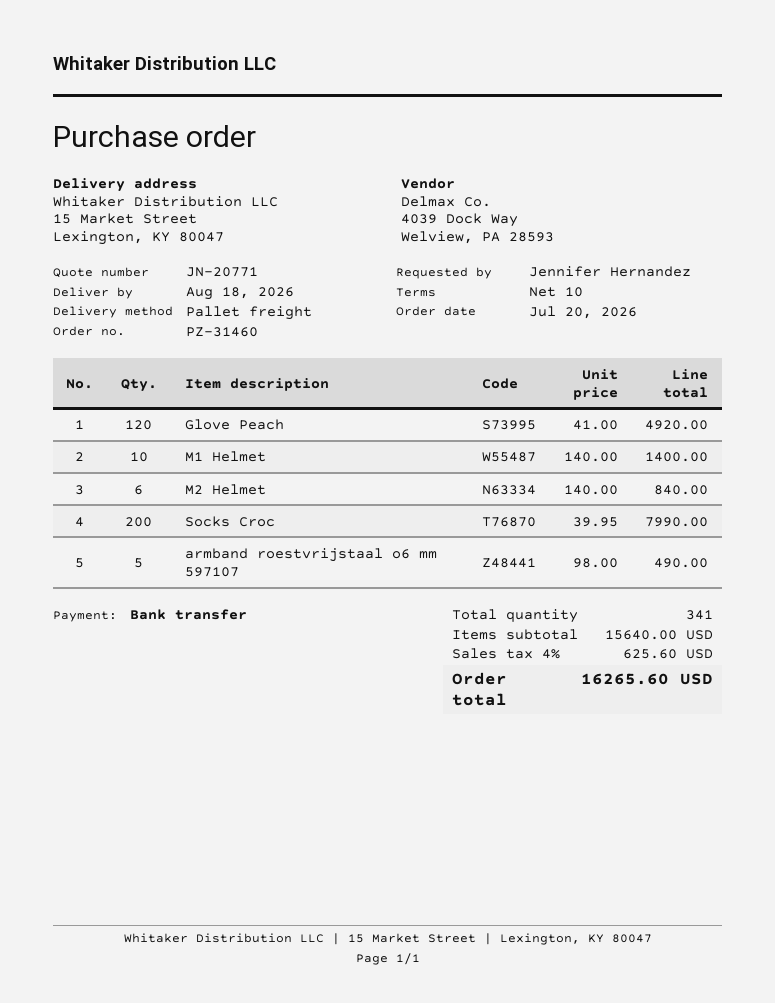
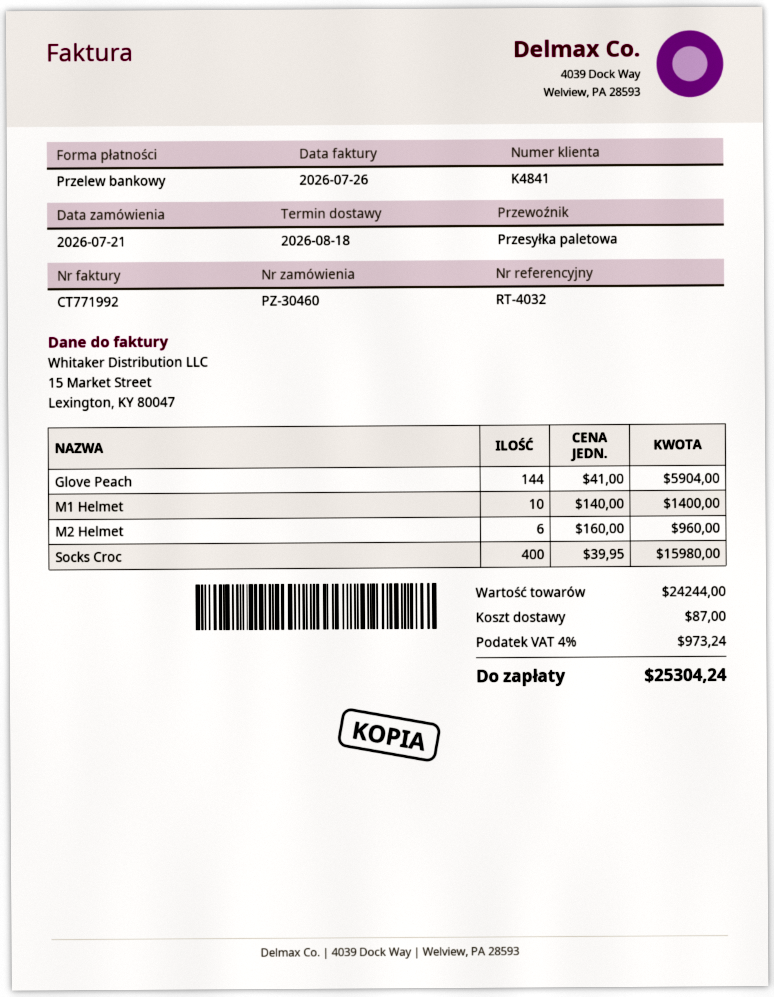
order number: PZ-31460 -> PZ-30460
order date: 2026-07-20 -> 2026-07-21
Glove Peach: 120 x 41.00 = 4920.00 -> 144 x 41.00 = 5904.00
M2 Helmet: 6 x 140.00 = 840.00 -> 6 x 160.00 = 960.00
Socks Croc: 200 x 39.95 = 7990.00 -> 400 x 39.95 = 15980.00
armband roestvrijstaal o6 mm 597107: 5 x 98.00 = 490.00 -> none
subtotal: 15640.00 -> 24244.00
shipping: none -> 87.00
tax: 4% = 625.60 -> 4% = 973.24
total: 16265.60 -> 25304.24

